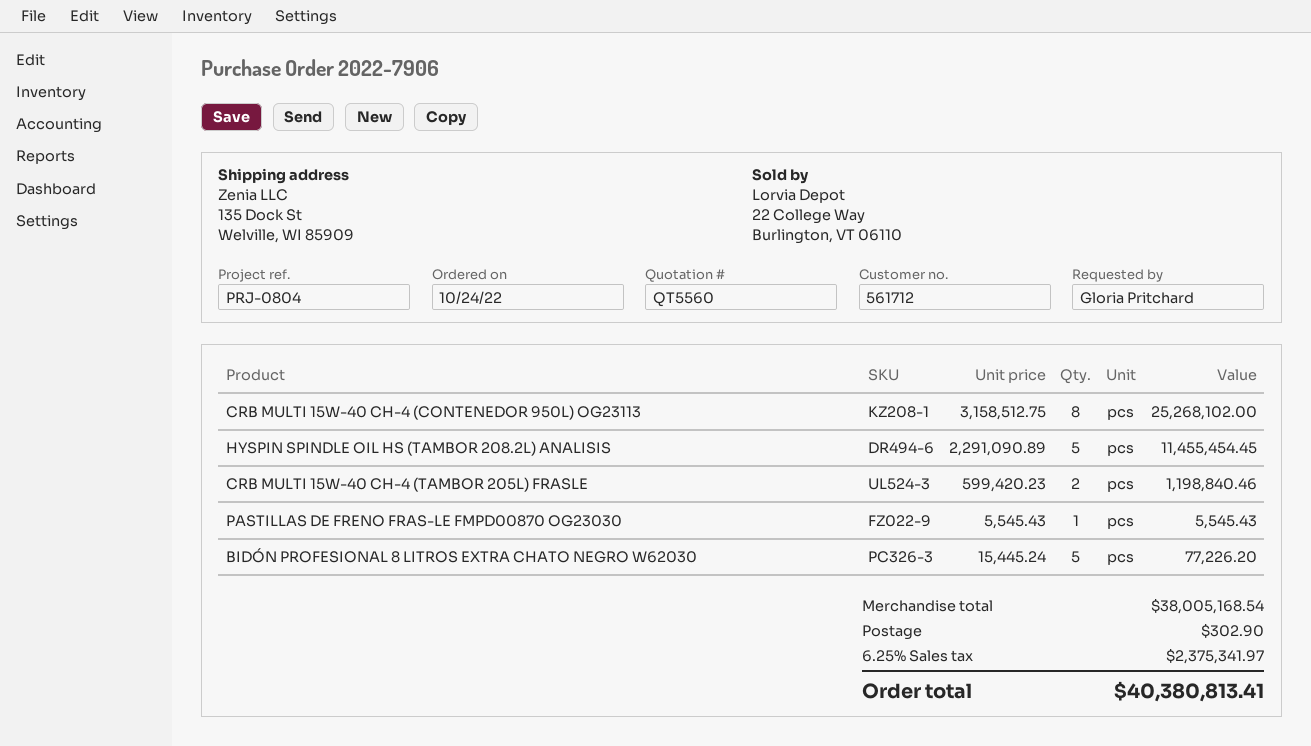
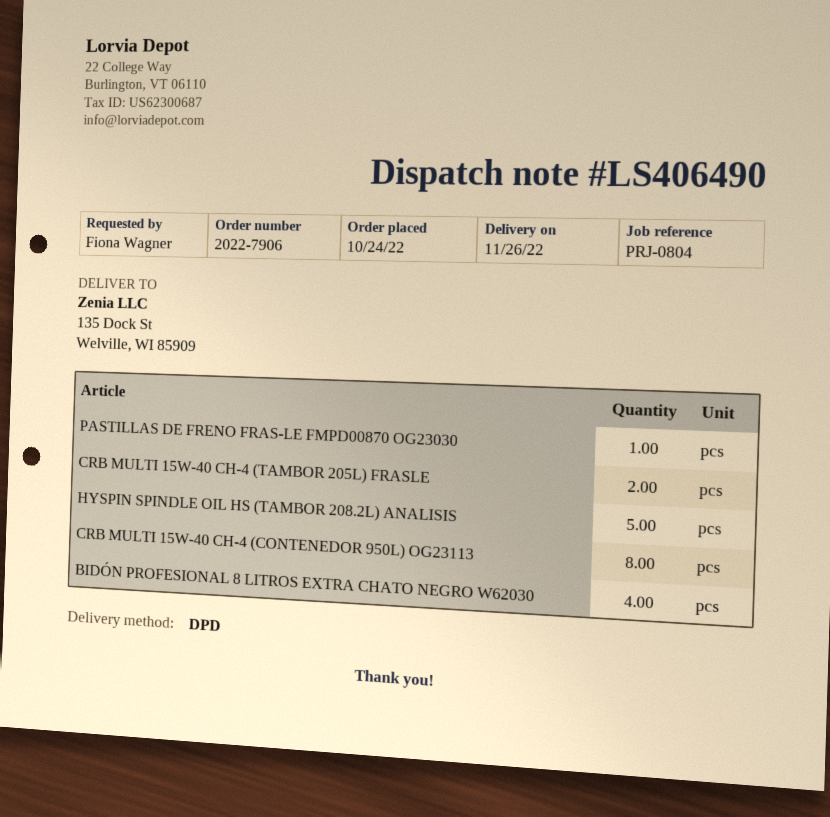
ordered by: Gloria Pritchard -> Fiona Wagner
BIDÓN PROFESIONAL 8 LITROS EXTRA CHATO NEGRO W62030: 5 -> 4

